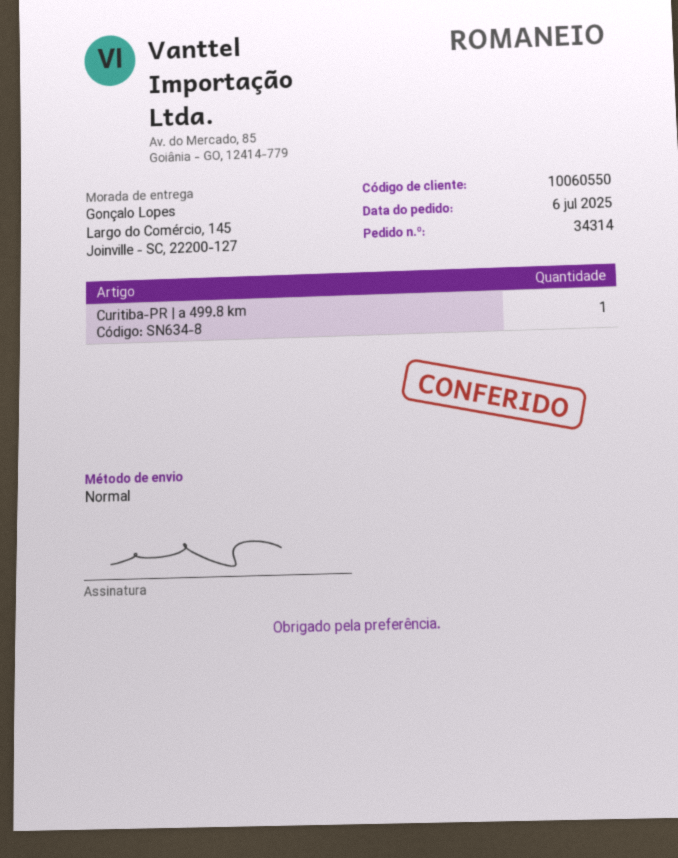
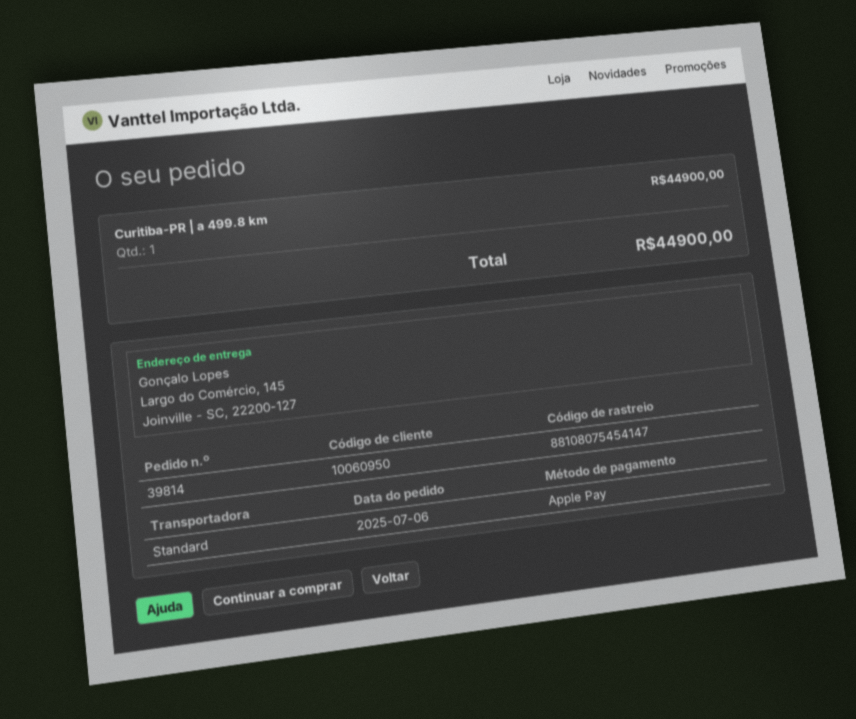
order number: 34314 -> 39814
customer number: 10060550 -> 10060950

